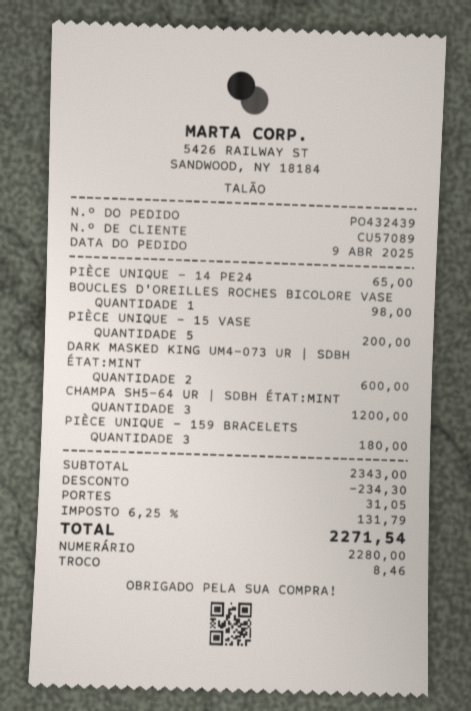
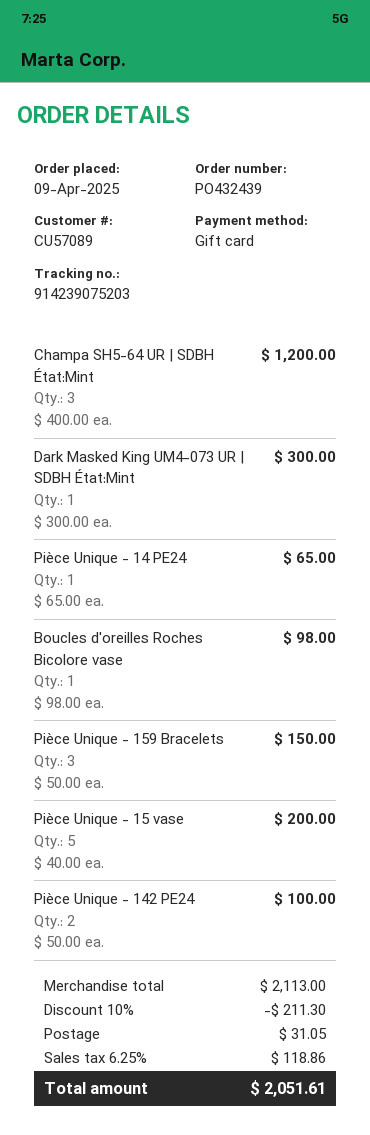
payment method: cash -> gift card
DARK MASKED KING UM4-073 UR | SDBH ÉTAT:MINT: 2 for 600.00 -> 1 for 300.00
PIÈCE UNIQUE - 159 BRACELETS: 3 for 180.00 -> 3 for 150.00
Pièce Unique - 142 PE24: none -> 2 for 100.00
subtotal: 2343.00 -> 2113.00
discount: 234.30 -> 211.30
tax: 6.25% = 131.79 -> 6.25% = 118.86
total: 2271.54 -> 2051.61

